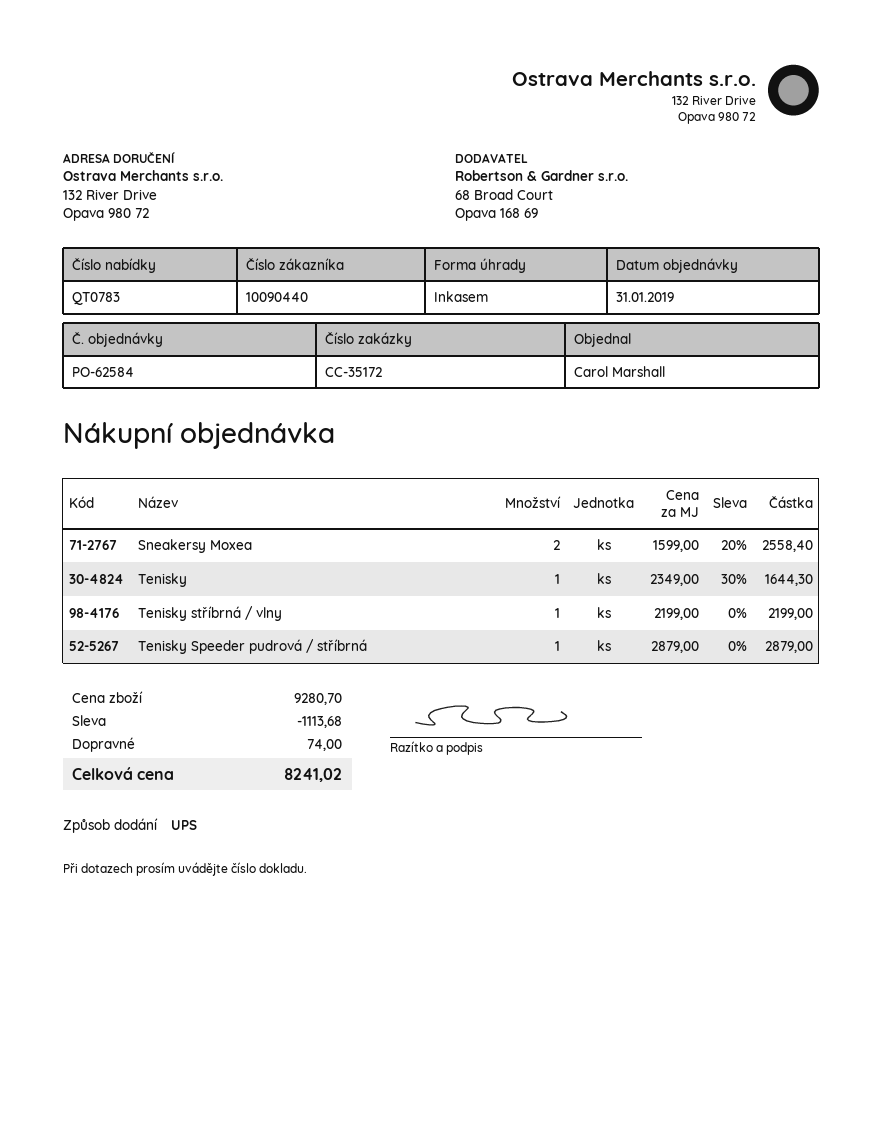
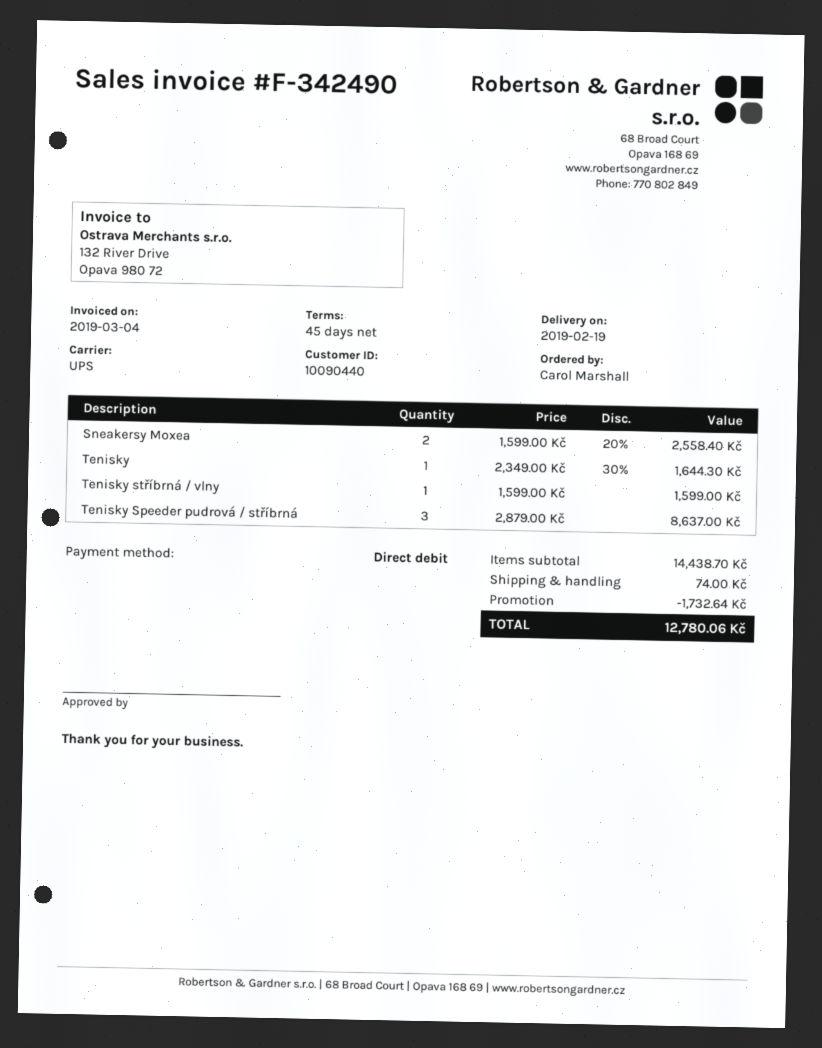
Tenisky stříbrná / vlny: 1 x 2199.00 = 2199.00 -> 1 x 1599.00 = 1599.00
Tenisky Speeder pudrová / stříbrná: 1 x 2879.00 = 2879.00 -> 3 x 2879.00 = 8637.00
subtotal: 9280.70 -> 14438.70
discount: 1113.68 -> 1732.64
total: 8241.02 -> 12780.06

